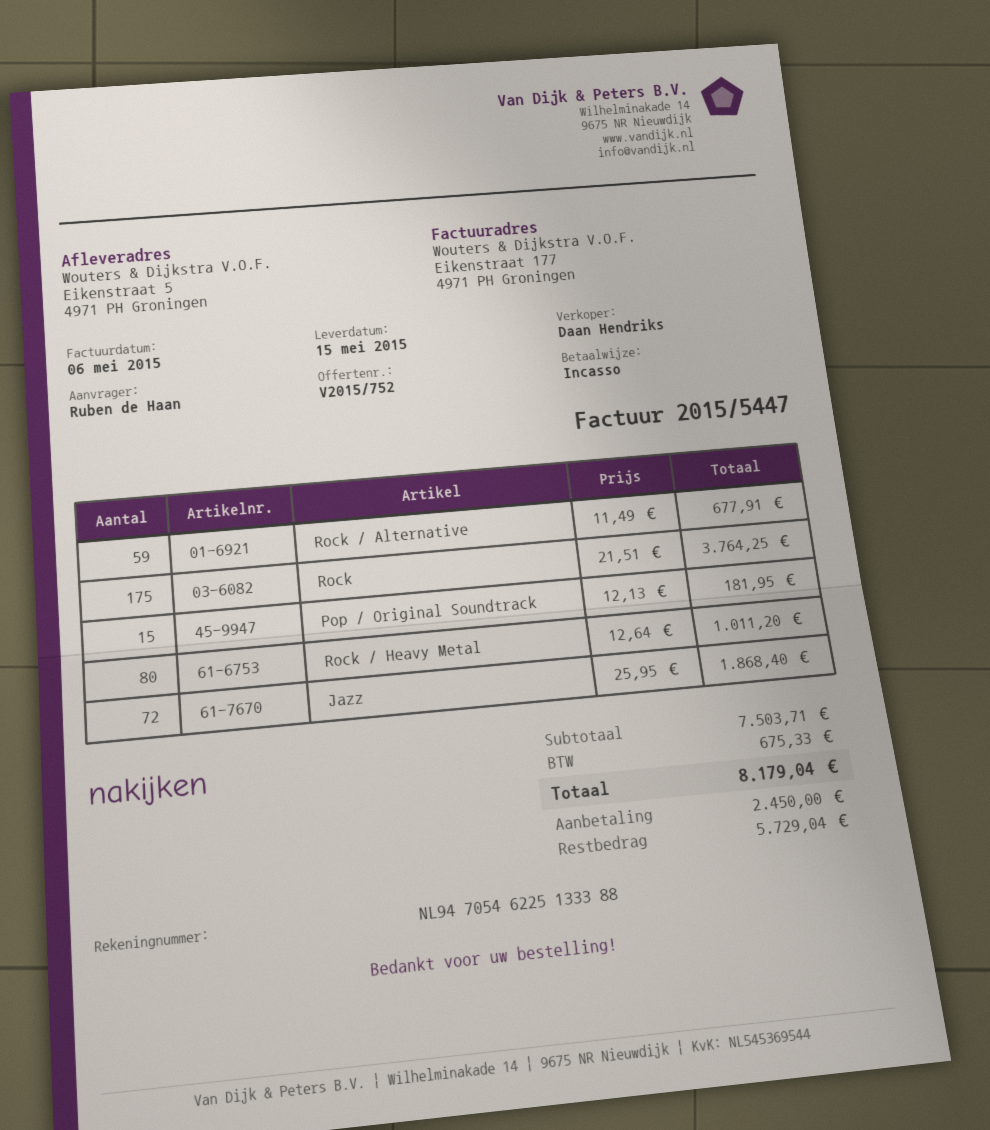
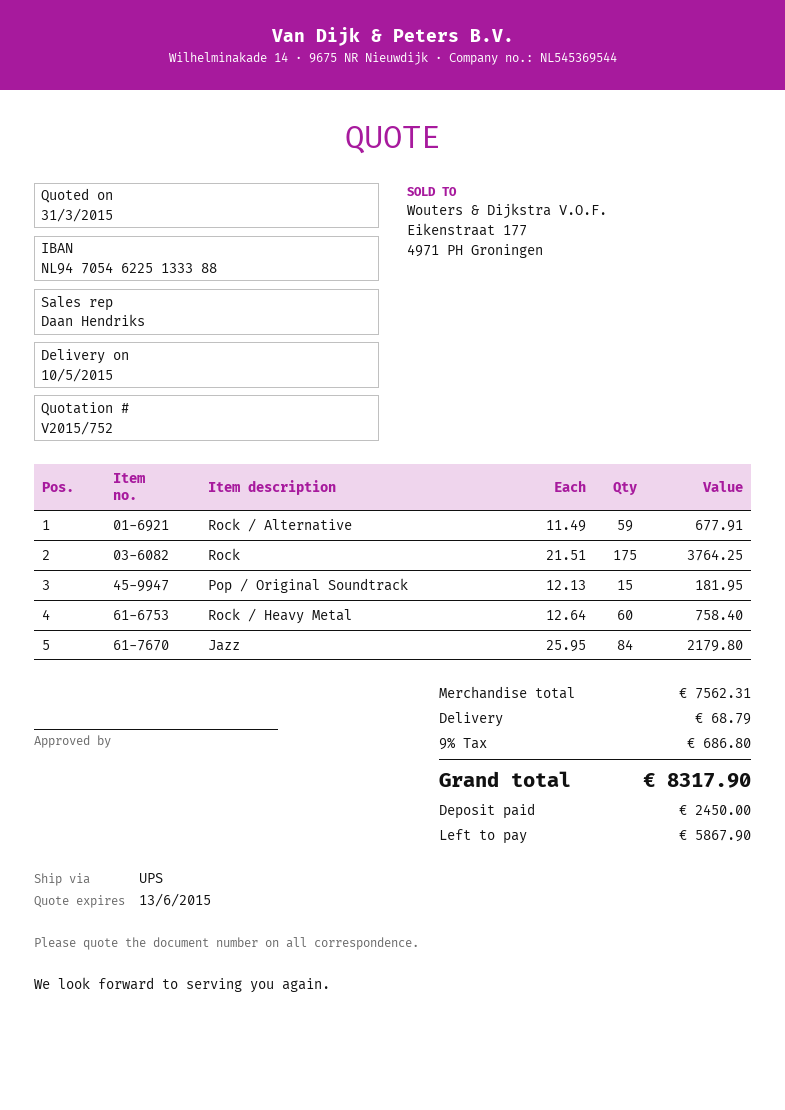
delivery date: 2015-05-15 -> 2015-05-10
Rock / Heavy Metal: 80 x 12.64 = 1011.20 -> 60 x 12.64 = 758.40
Jazz: 72 x 25.95 = 1868.40 -> 84 x 25.95 = 2179.80
subtotal: 7503.71 -> 7562.31
shipping: none -> 68.79
tax: 675.33 -> 686.80
total: 8179.04 -> 8317.90
balance: 5729.04 -> 5867.90

